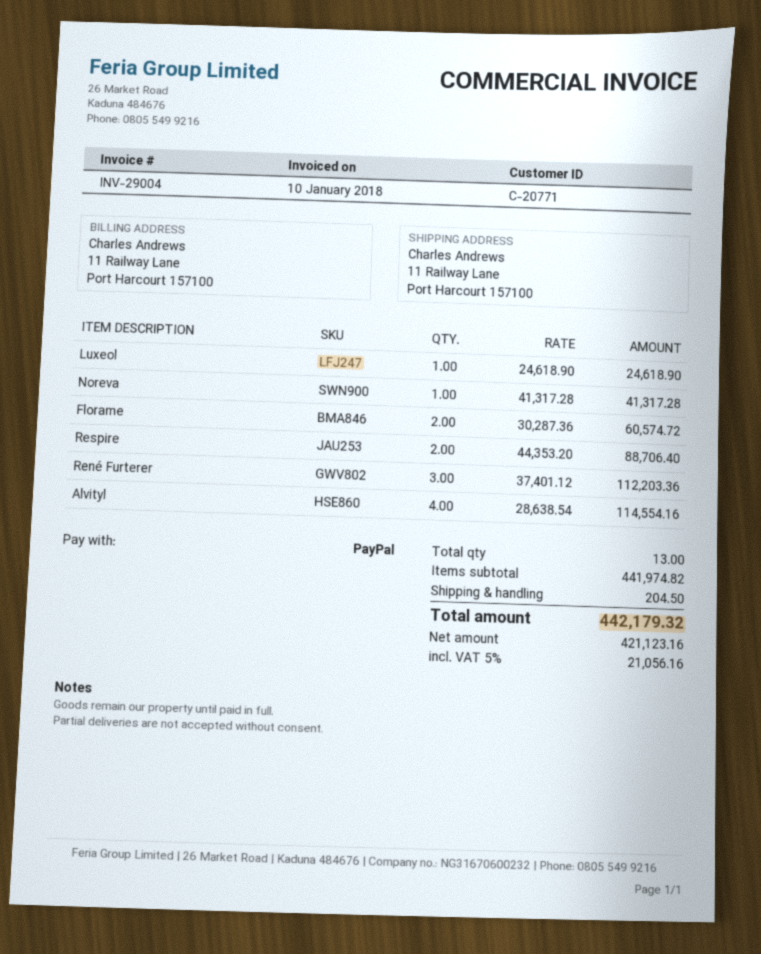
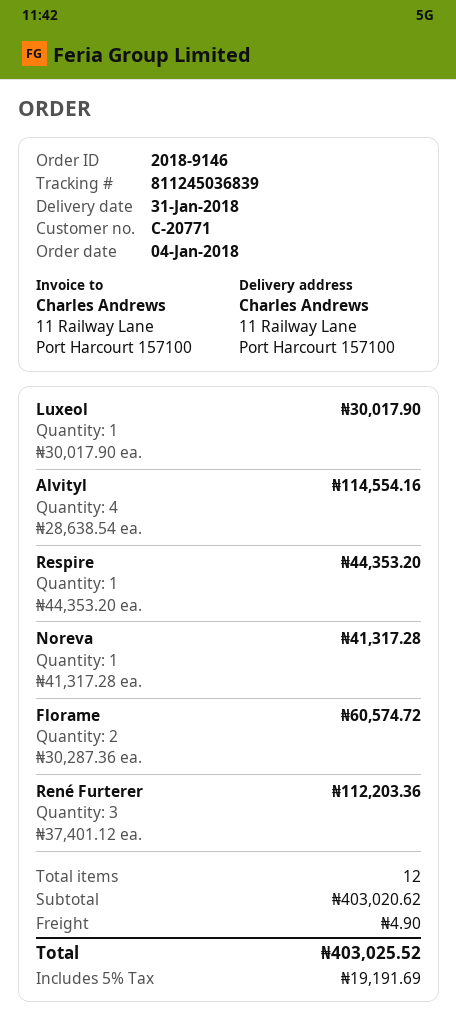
Luxeol: 1 x 24618.90 = 24618.90 -> 1 x 30017.90 = 30017.90
Respire: 2 x 44353.20 = 88706.40 -> 1 x 44353.20 = 44353.20
total quantity: 13 -> 12
subtotal: 441974.82 -> 403020.62
shipping: 204.50 -> 4.90
tax: 5% = 21056.16 -> 5% = 19191.69
total: 442179.32 -> 403025.52

